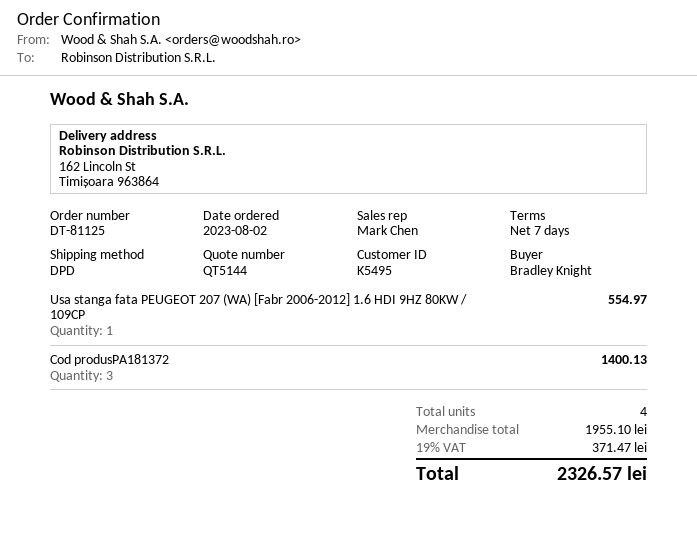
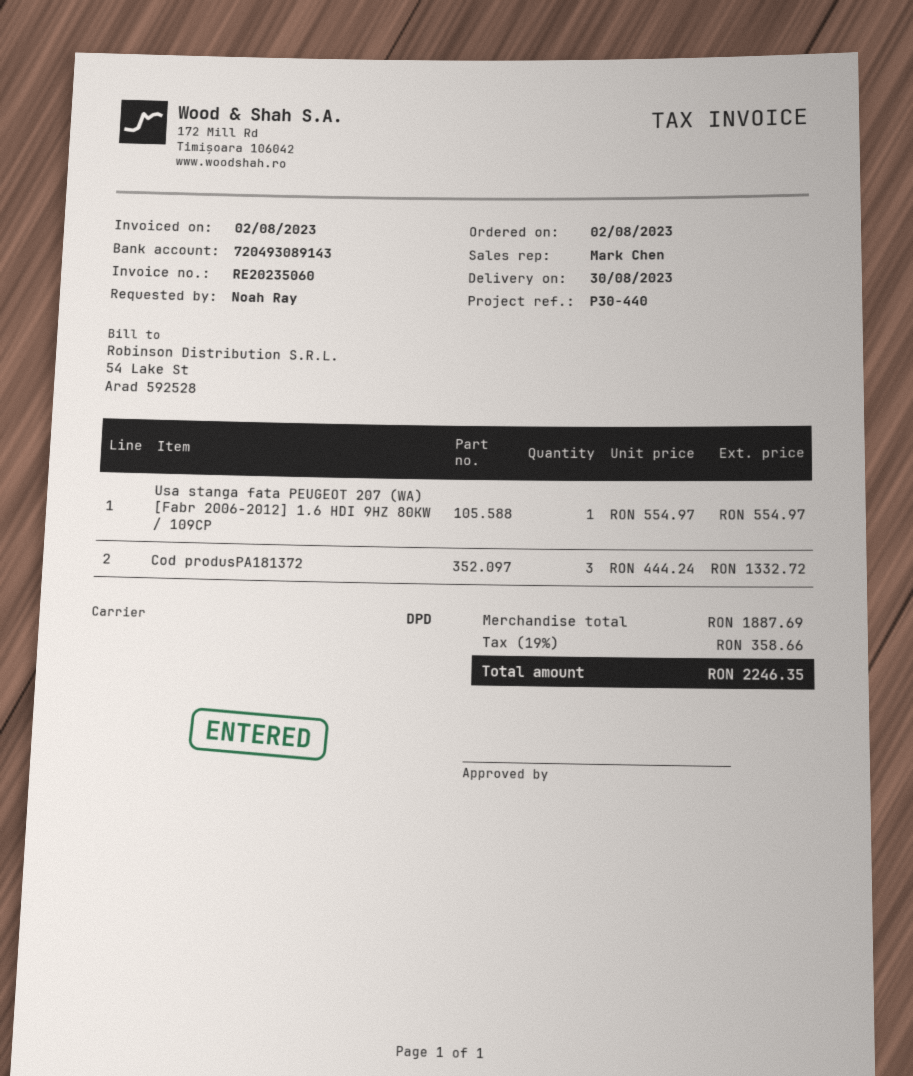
ordered by: Bradley Knight -> Noah Ray
Cod produsPA181372: 3 for 1400.13 -> 3 for 1332.72
subtotal: 1955.10 -> 1887.69
tax: 19% = 371.47 -> 19% = 358.66
total: 2326.57 -> 2246.35

